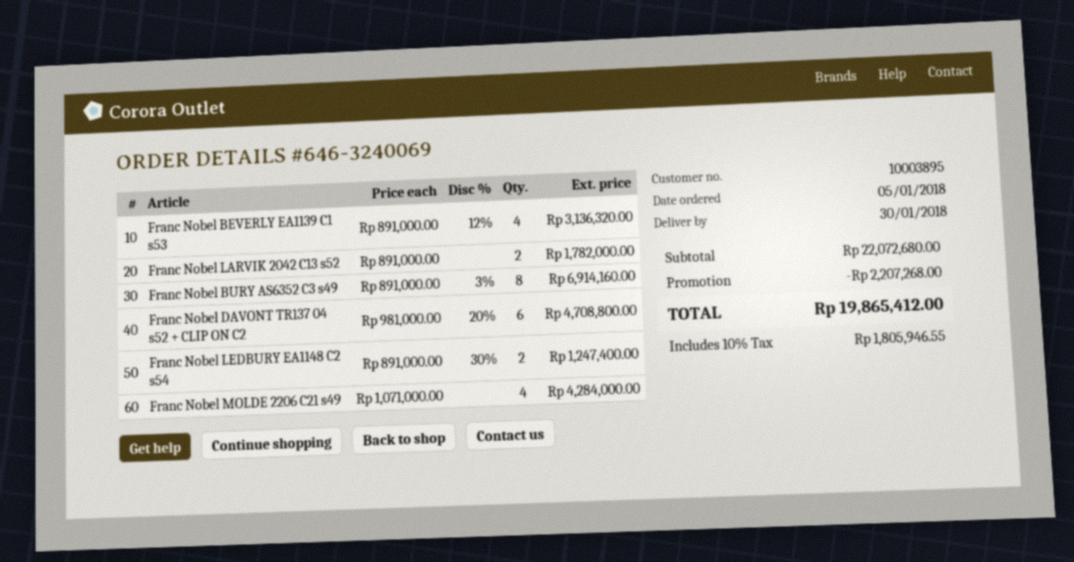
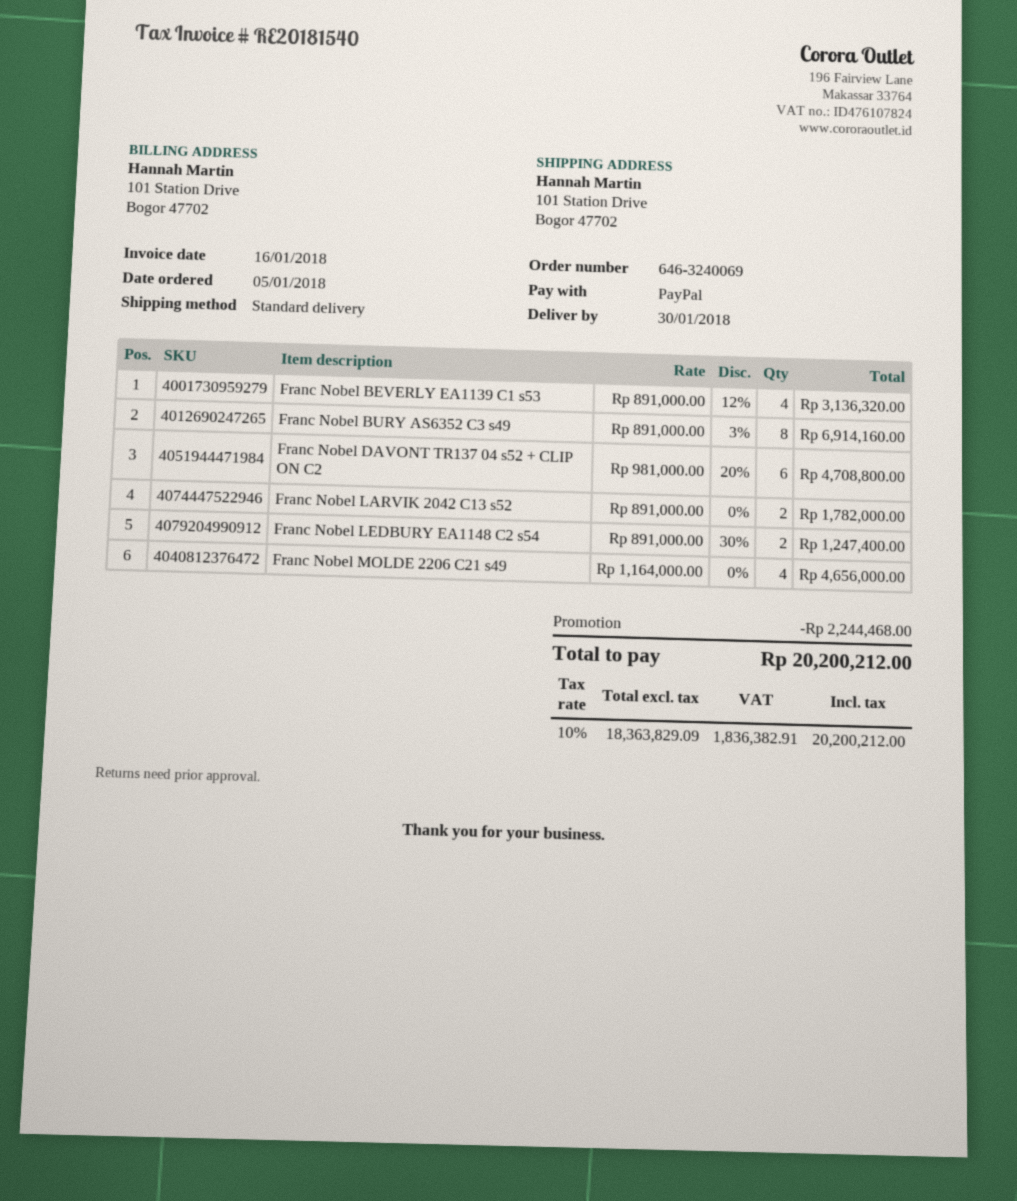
Franc Nobel MOLDE 2206 C21 s49: 4 x 1071000.00 = 4284000.00 -> 4 x 1164000.00 = 4656000.00
discount: 2207268.00 -> 2244468.00
tax: 10% = 1805946.55 -> 10% = 1836382.91
total: 19865412.00 -> 20200212.00

